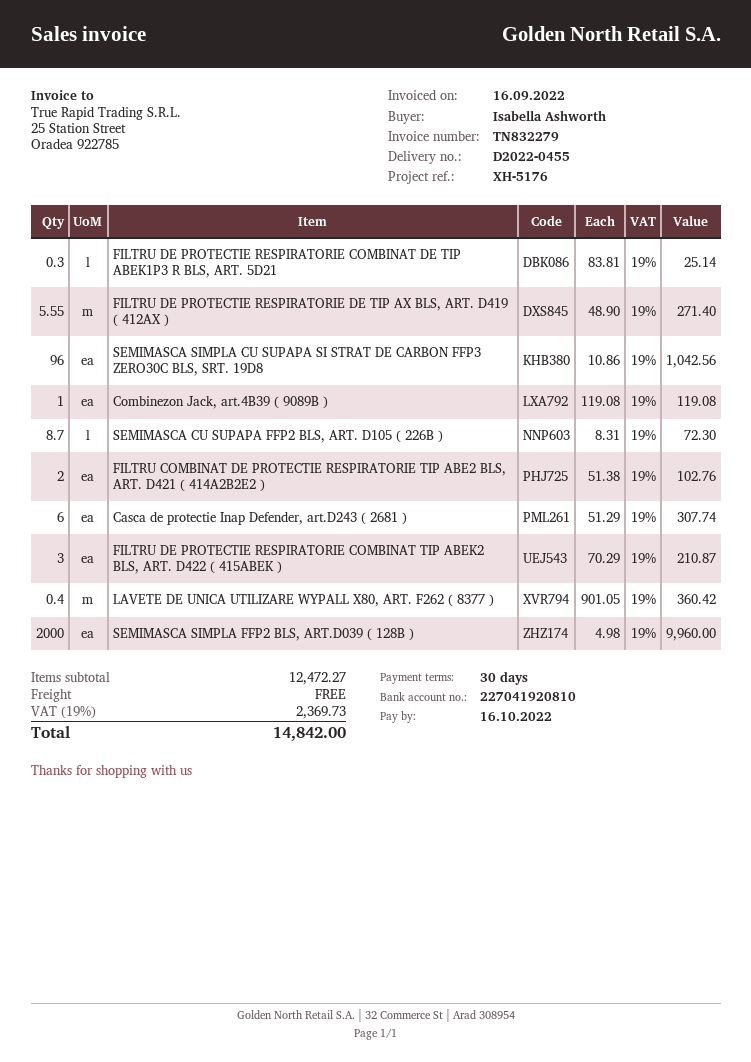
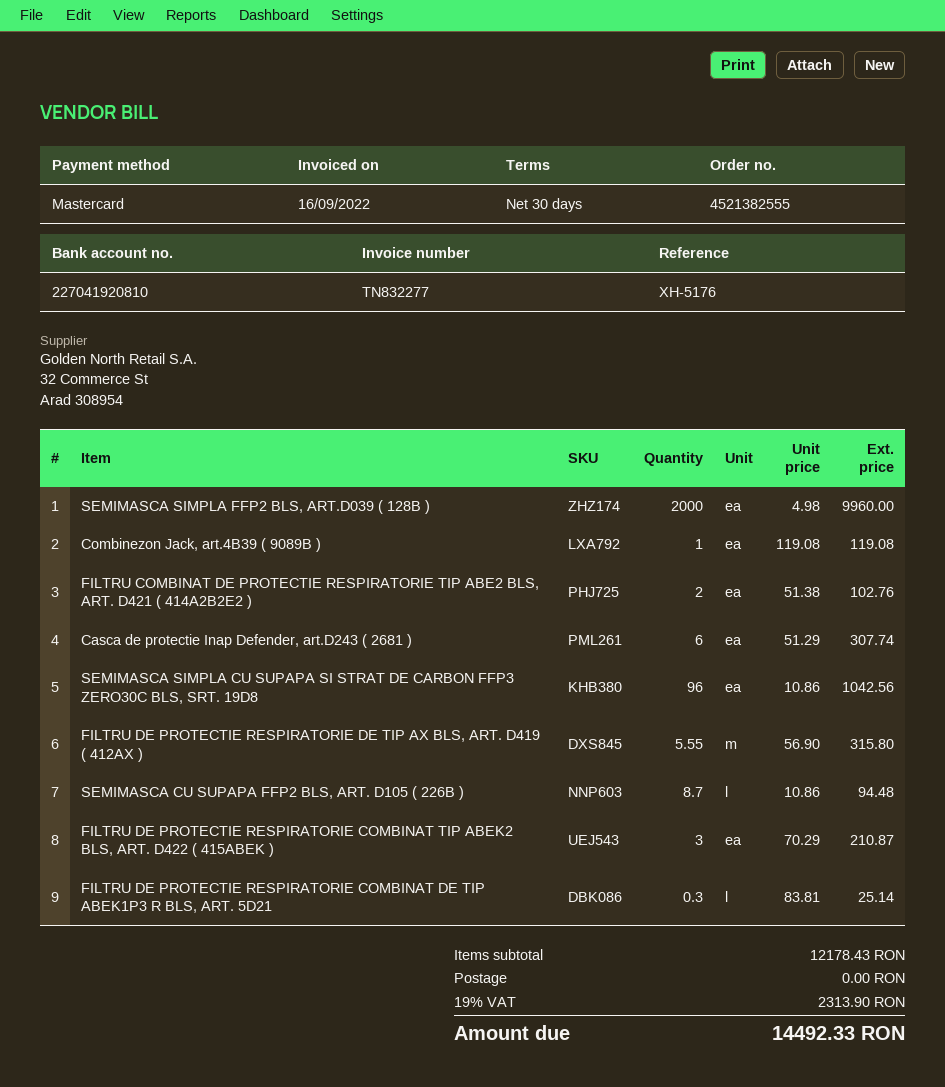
invoice number: TN832279 -> TN832277
FILTRU DE PROTECTIE RESPIRATORIE DE TIP AX BLS, ART. D419 ( 412AX ): 5.55 x 48.90 = 271.40 -> 5.55 x 56.90 = 315.80
SEMIMASCA CU SUPAPA FFP2 BLS, ART. D105 ( 226B ): 8.7 x 8.31 = 72.30 -> 8.7 x 10.86 = 94.48
LAVETE DE UNICA UTILIZARE WYPALL X80, ART. F262 ( 8377 ): 0.4 x 901.05 = 360.42 -> none
subtotal: 12472.27 -> 12178.43
tax: 19% = 2369.73 -> 19% = 2313.90
total: 14842.00 -> 14492.33

